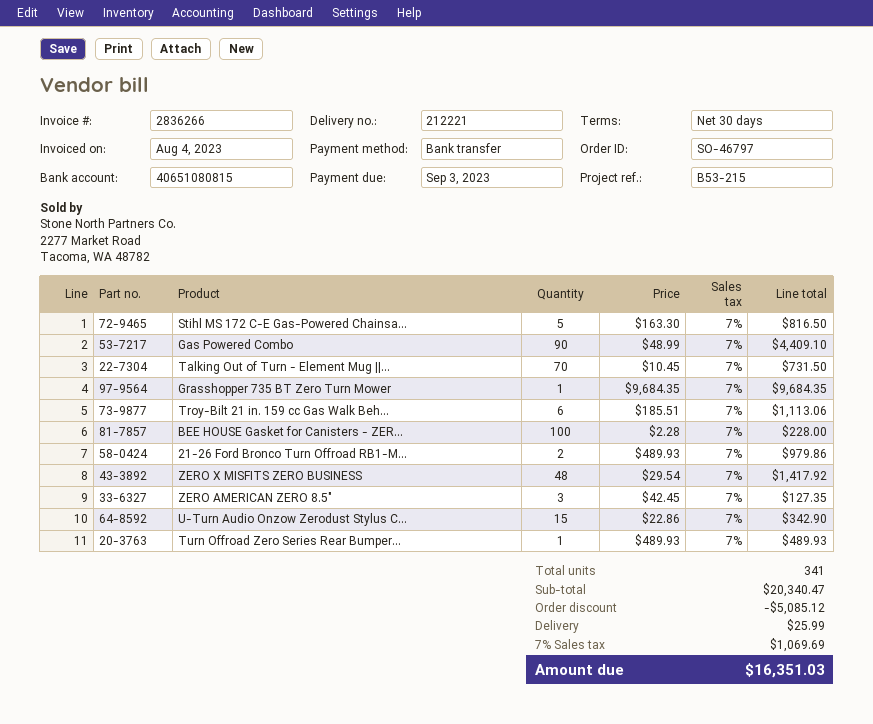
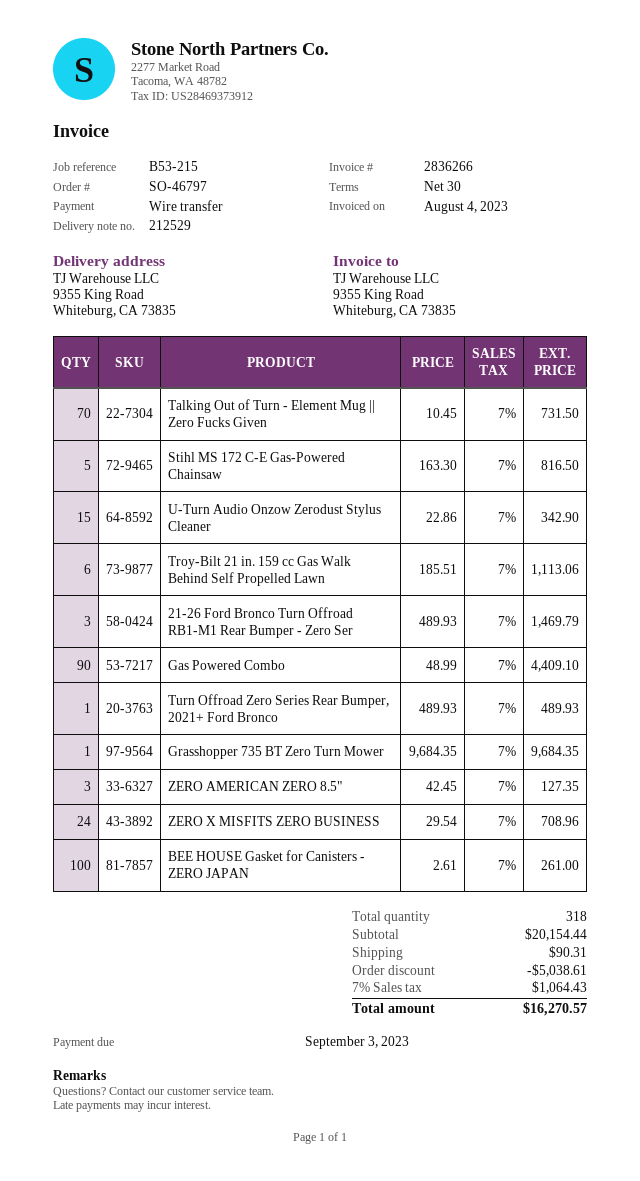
delivery note number: 212221 -> 212529
BEE HOUSE Gasket for Canisters - ZER...: 100 x 2.28 = 228.00 -> 100 x 2.61 = 261.00
21-26 Ford Bronco Turn Offroad RB1-M...: 2 x 489.93 = 979.86 -> 3 x 489.93 = 1469.79
ZERO X MISFITS ZERO BUSINESS: 48 x 29.54 = 1417.92 -> 24 x 29.54 = 708.96
total quantity: 341 -> 318
subtotal: 20340.47 -> 20154.44
discount: 5085.12 -> 5038.61
shipping: 25.99 -> 90.31
tax: 7% = 1069.69 -> 7% = 1064.43
total: 16351.03 -> 16270.57

